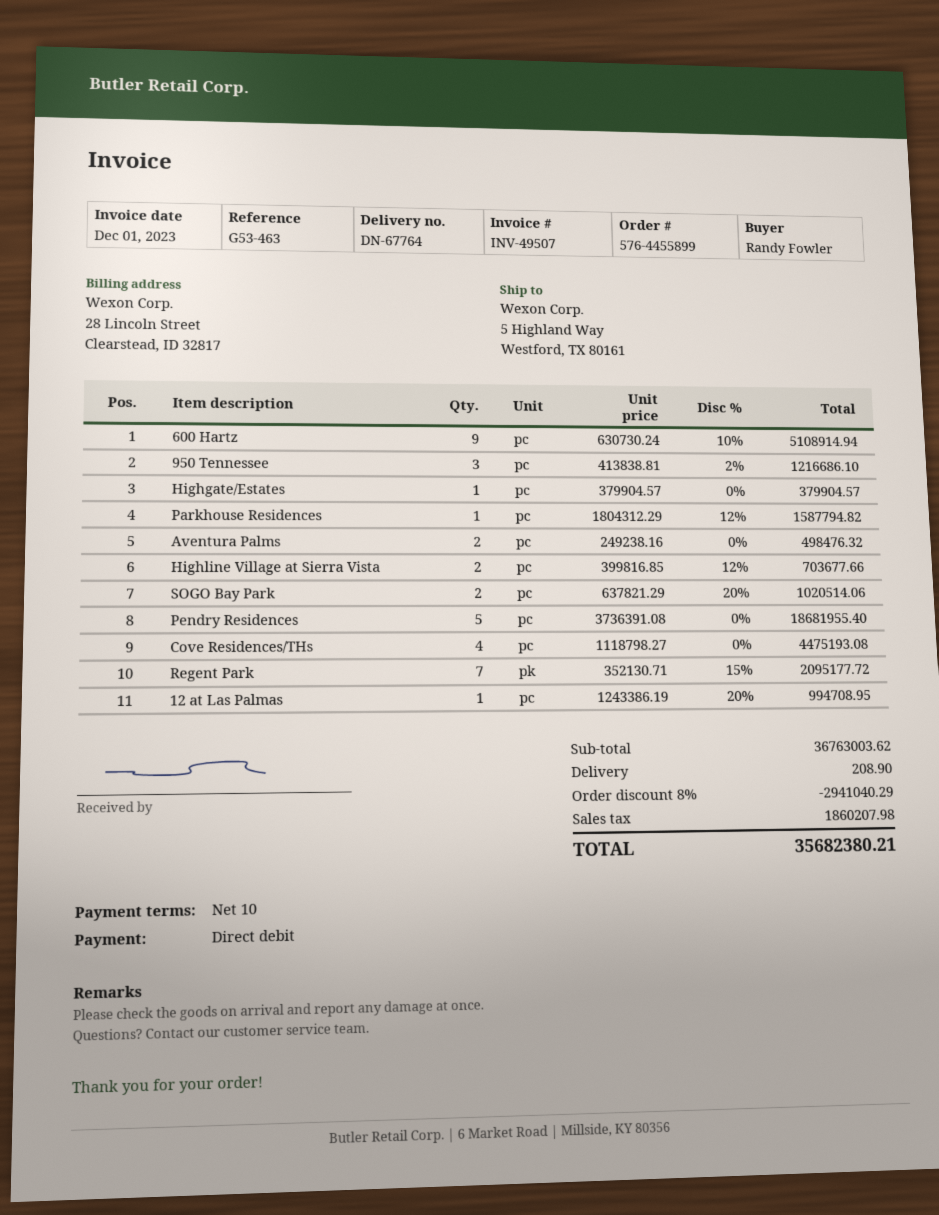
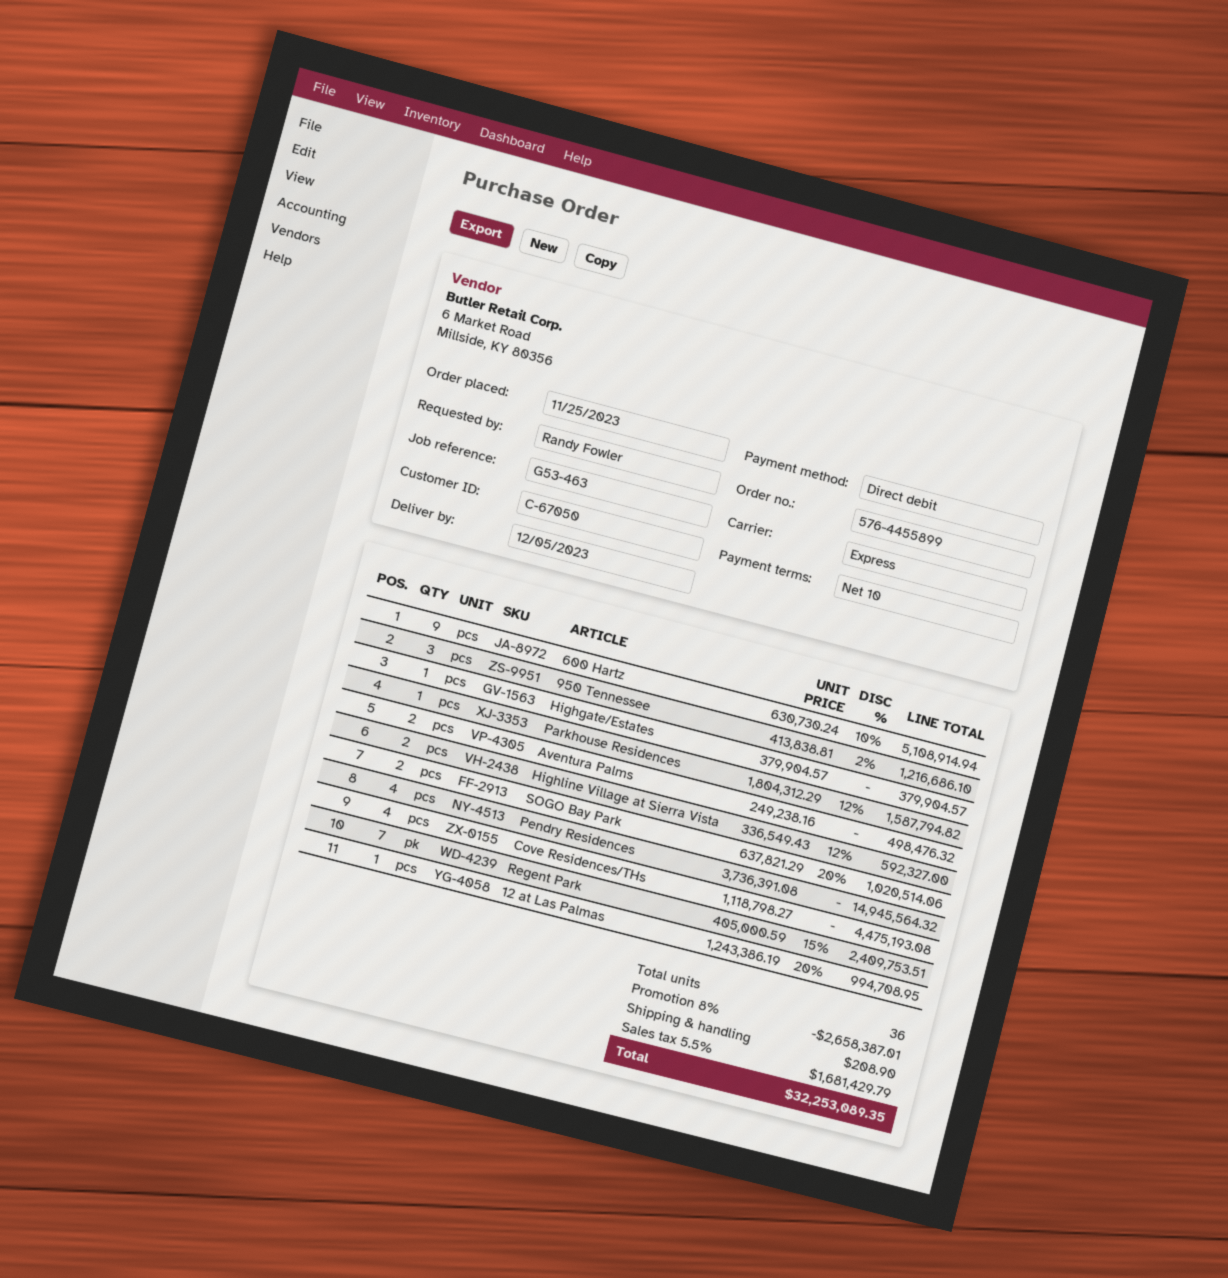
Highline Village at Sierra Vista: 2 x 399816.85 - 12% = 703677.66 -> 2 x 336549.43 - 12% = 592327.00
Pendry Residences: 5 x 3736391.08 = 18681955.40 -> 4 x 3736391.08 = 14945564.32
Regent Park: 7 x 352130.71 - 15% = 2095177.72 -> 7 x 405000.59 - 15% = 2409753.51
discount: 8% = 2941040.29 -> 8% = 2658387.01
tax: 1860207.98 -> 1681429.79
total: 35682380.21 -> 32253089.35

